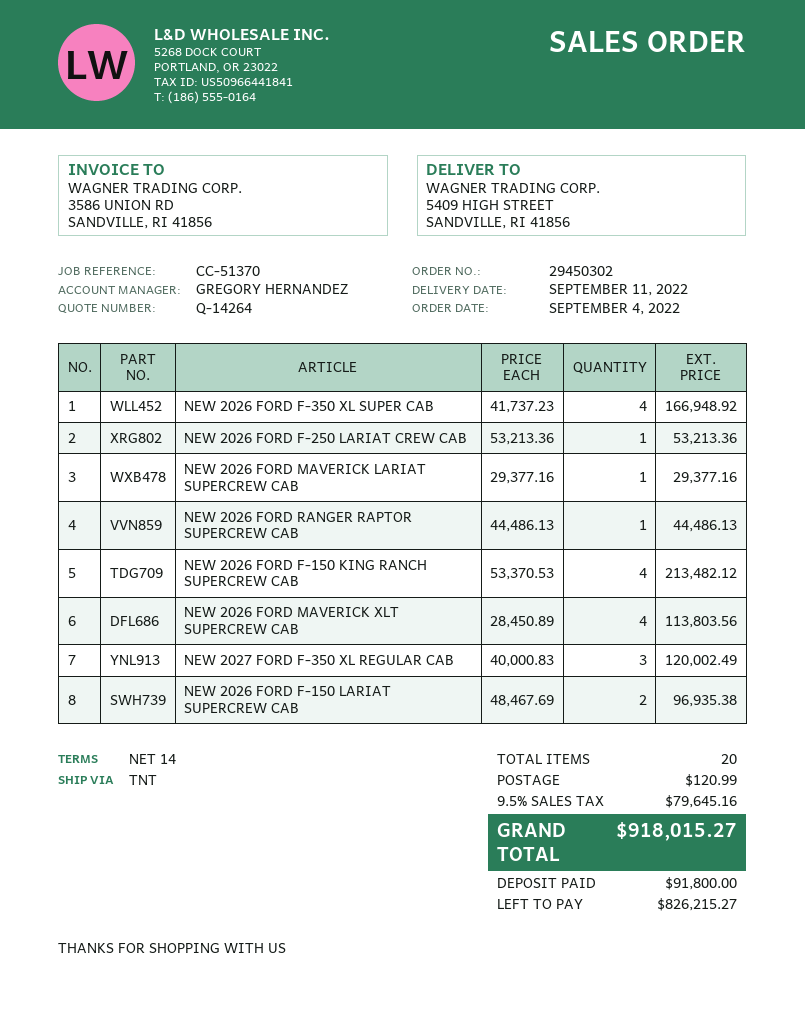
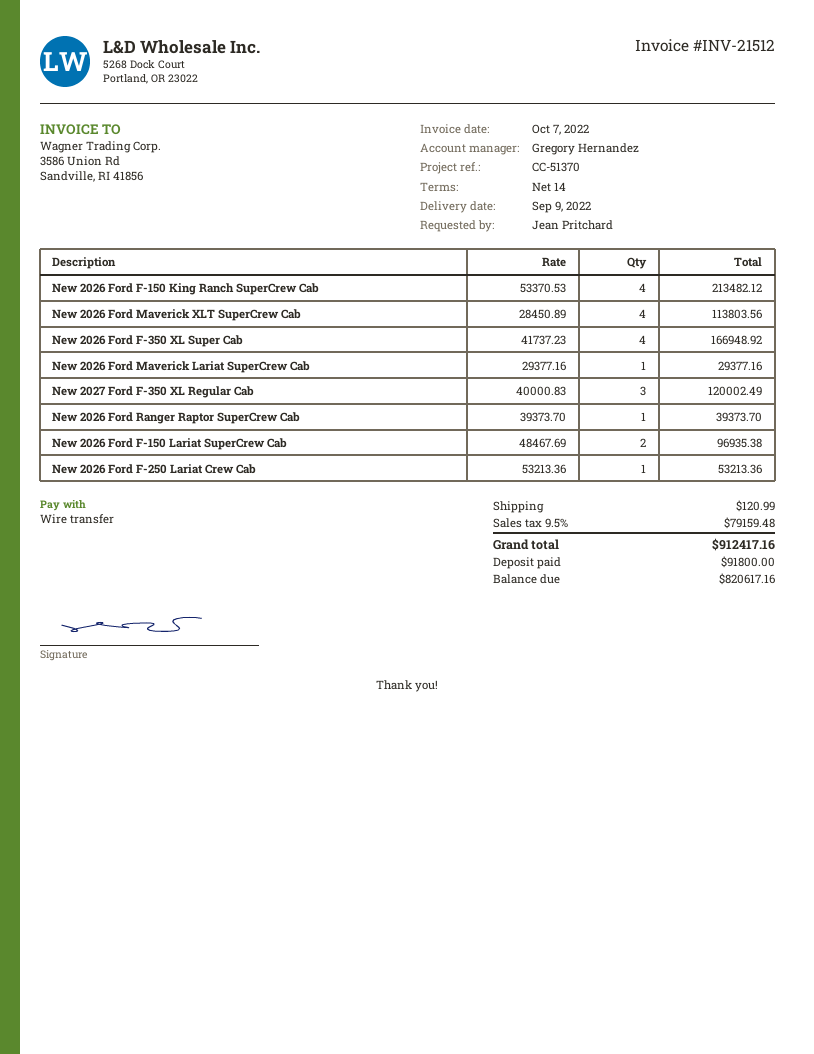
delivery date: 2022-09-11 -> 2022-09-09
NEW 2026 FORD RANGER RAPTOR SUPERCREW CAB: 1 x 44486.13 = 44486.13 -> 1 x 39373.70 = 39373.70
tax: 9.5% = 79645.16 -> 9.5% = 79159.48
total: 918015.27 -> 912417.16
balance: 826215.27 -> 820617.16

